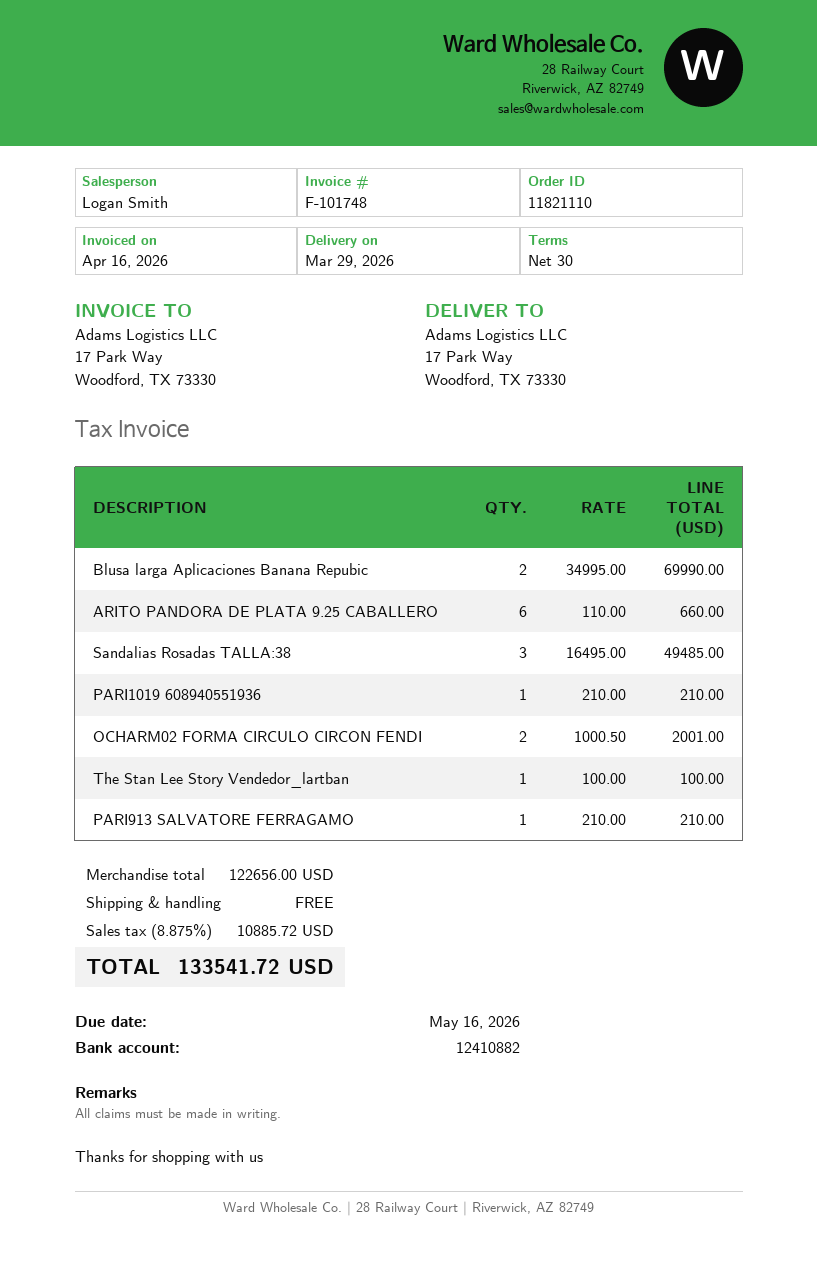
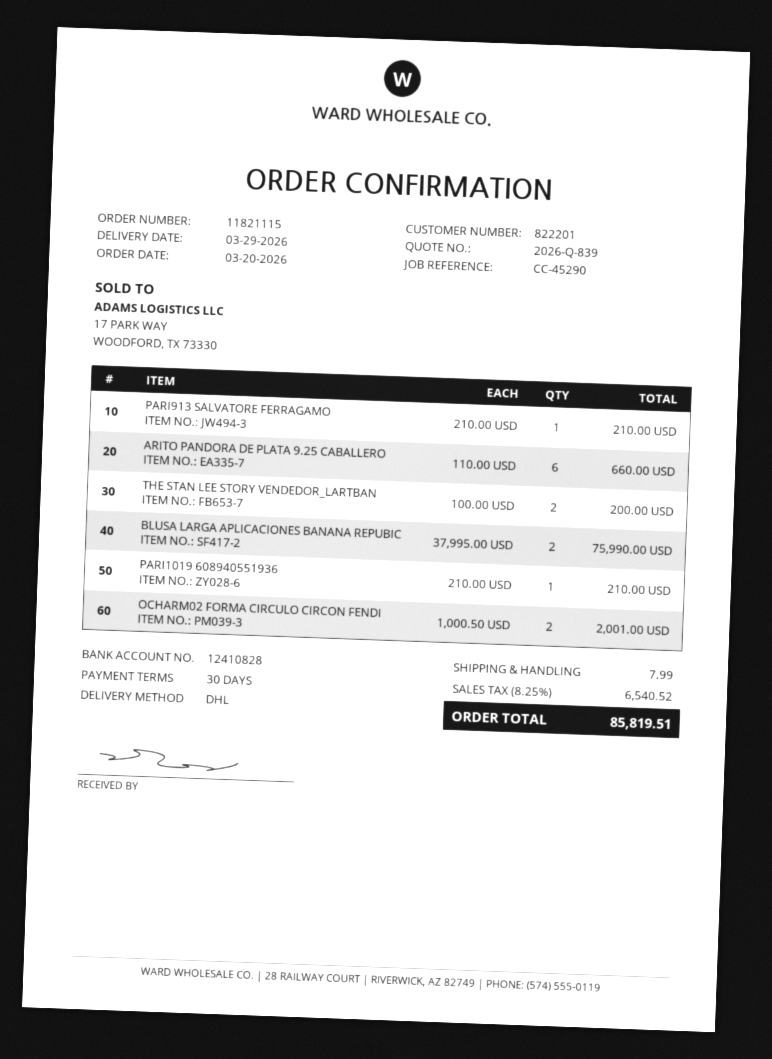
order number: 11821110 -> 11821115
bank account: 12410882 -> 12410828
Blusa larga Aplicaciones Banana Repubic: 2 x 34995.00 = 69990.00 -> 2 x 37995.00 = 75990.00
Sandalias Rosadas TALLA:38: 3 x 16495.00 = 49485.00 -> none
The Stan Lee Story Vendedor_lartban: 1 x 100.00 = 100.00 -> 2 x 100.00 = 200.00
shipping: 0.00 -> 7.99
tax: 8.875% = 10885.72 -> 8.25% = 6540.52
total: 133541.72 -> 85819.51

